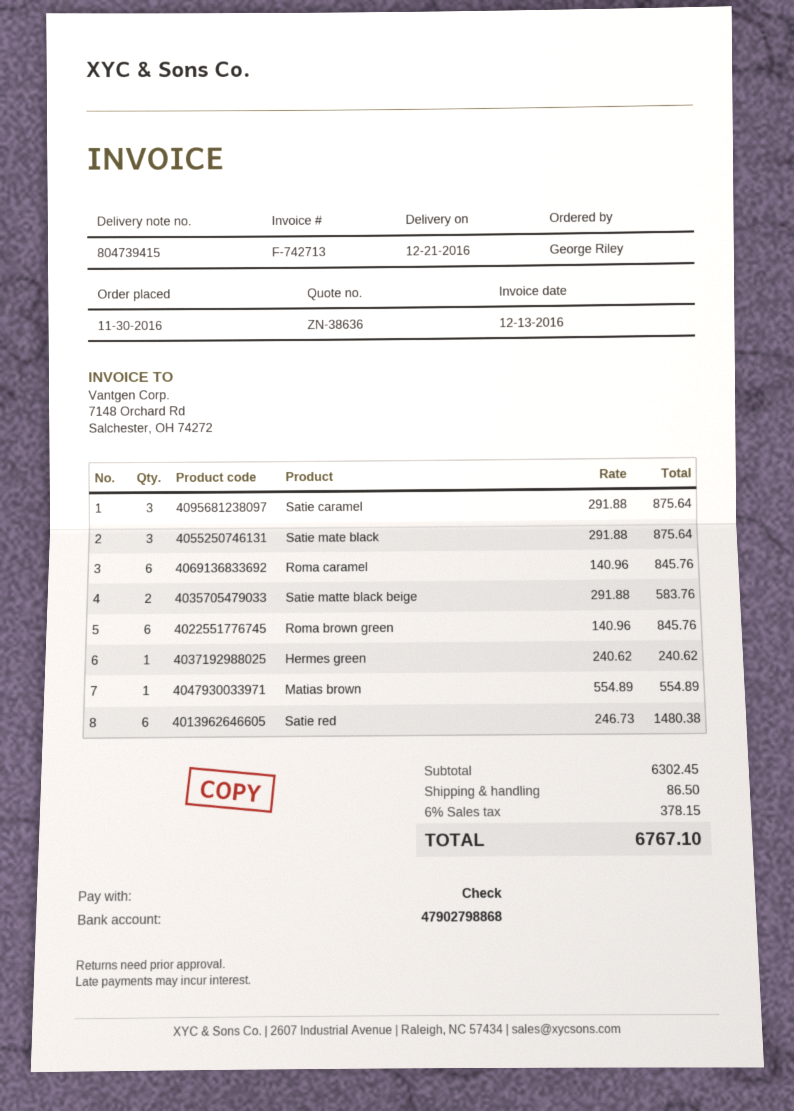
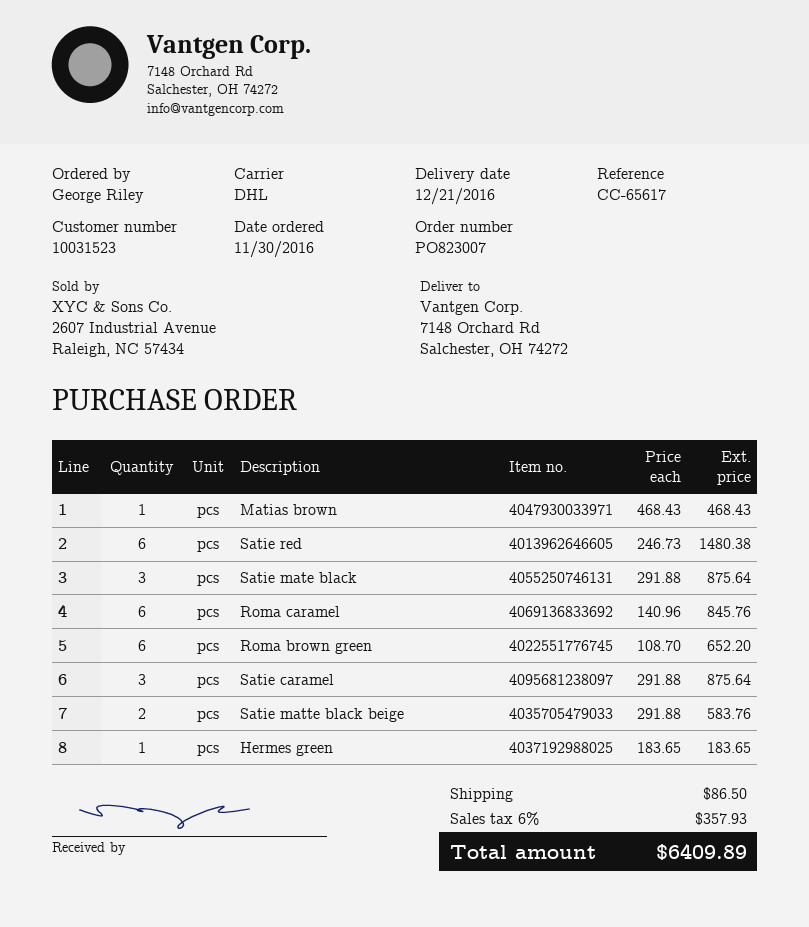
Roma brown green: 6 x 140.96 = 845.76 -> 6 x 108.70 = 652.20
Hermes green: 1 x 240.62 = 240.62 -> 1 x 183.65 = 183.65
Matias brown: 1 x 554.89 = 554.89 -> 1 x 468.43 = 468.43
tax: 6% = 378.15 -> 6% = 357.93
total: 6767.10 -> 6409.89

